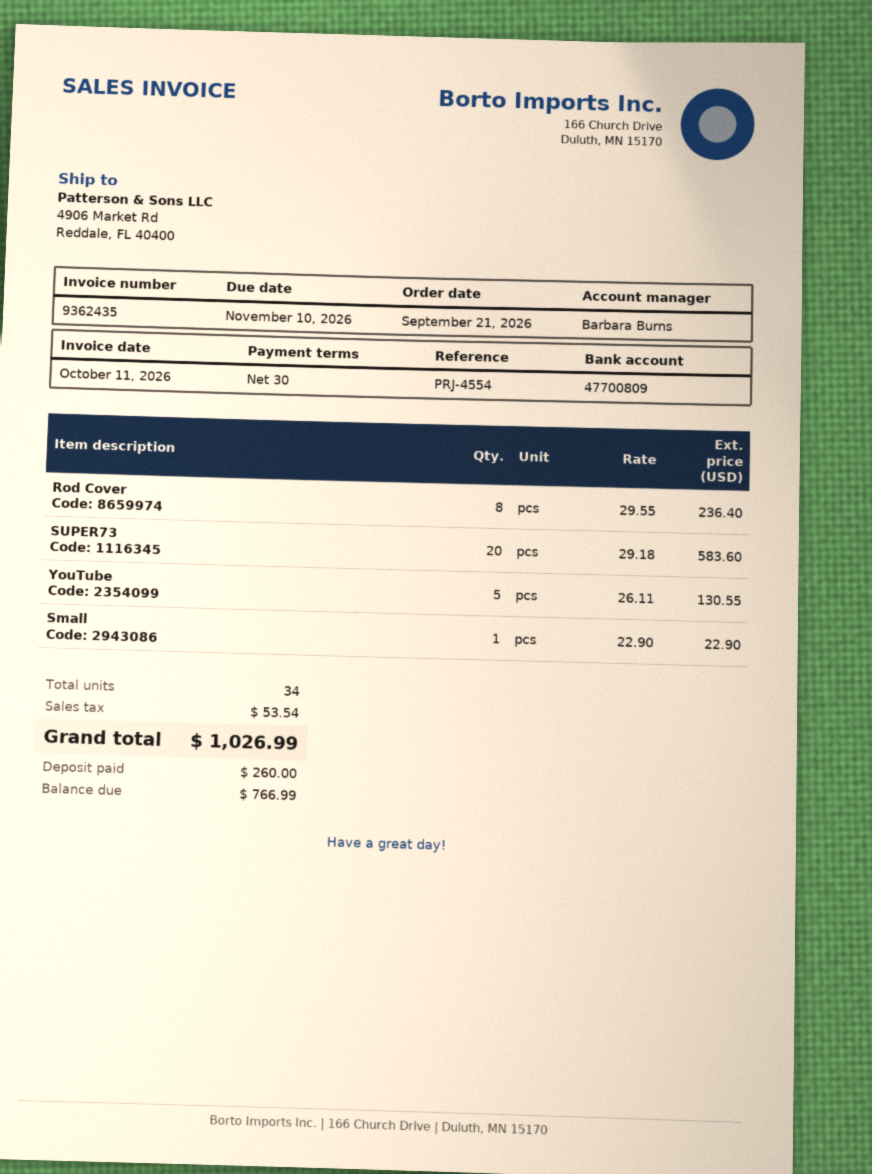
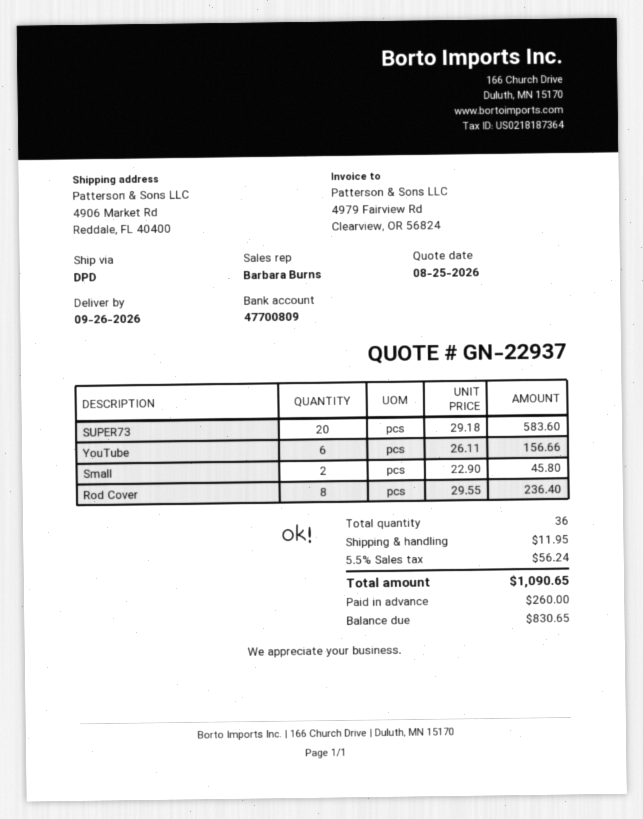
YouTube: 5 x 26.11 = 130.55 -> 6 x 26.11 = 156.66
Small: 1 x 22.90 = 22.90 -> 2 x 22.90 = 45.80
total quantity: 34 -> 36
shipping: none -> 11.95
tax: 53.54 -> 56.24
total: 1026.99 -> 1090.65
balance: 766.99 -> 830.65

